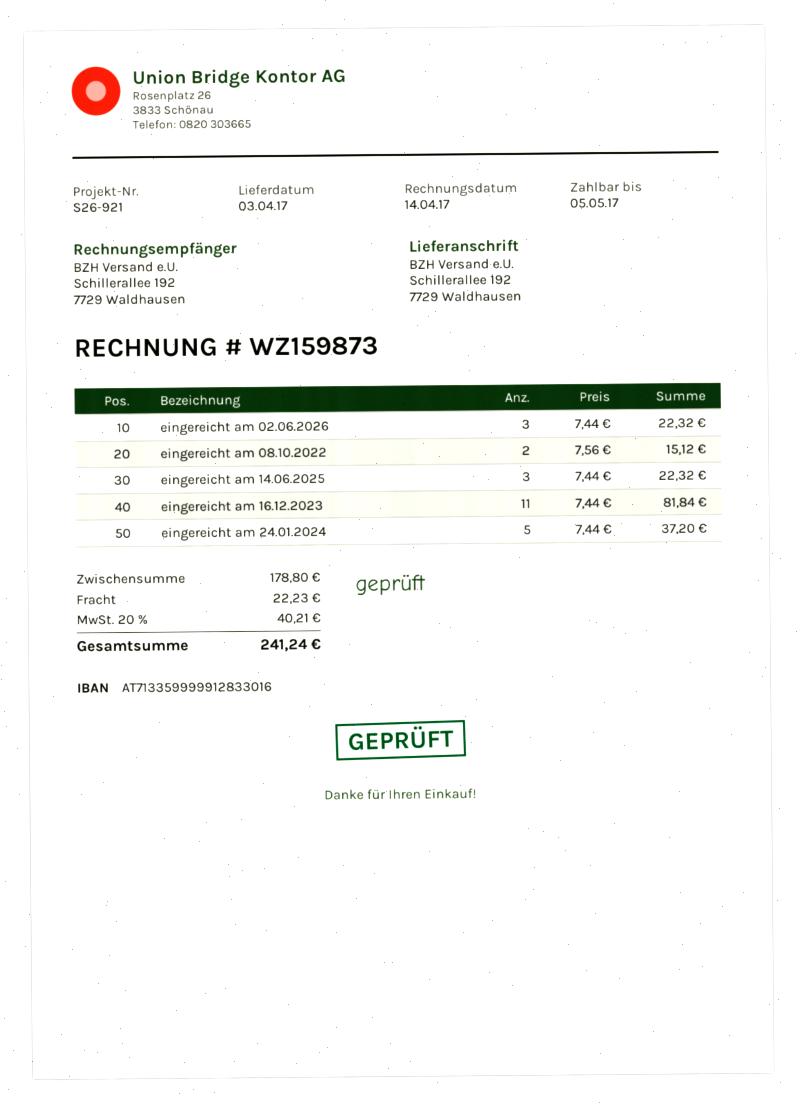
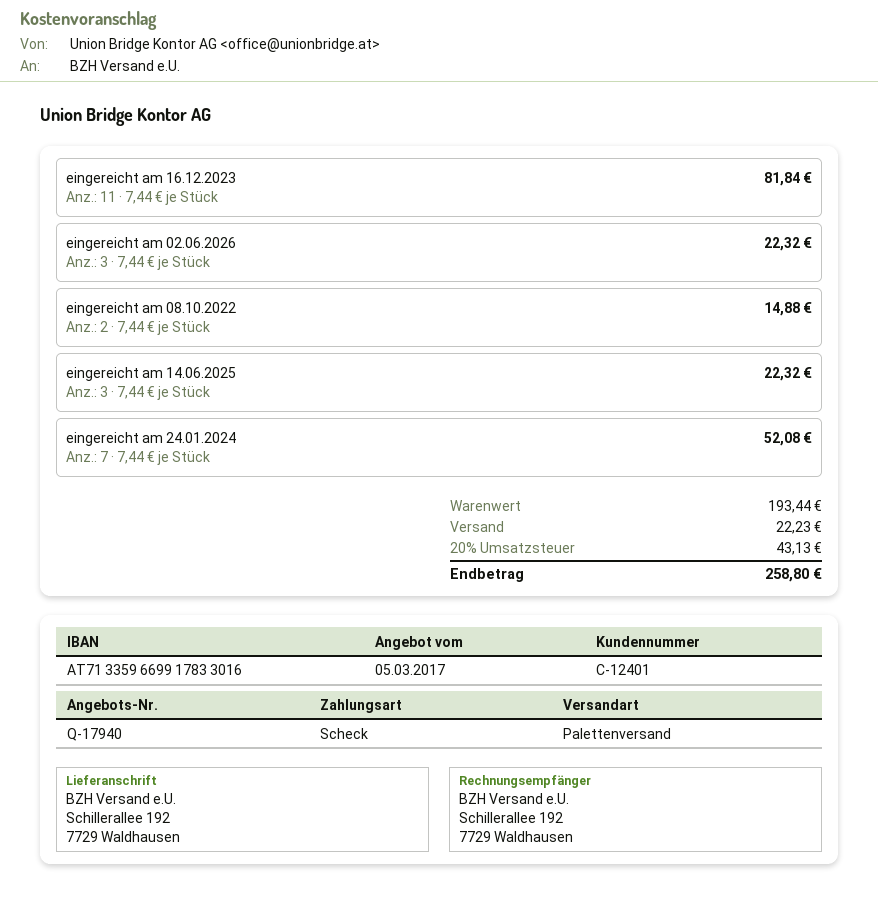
bank account: AT713359999912833016 -> AT713359669917833016
eingereicht am 08.10.2022: 2 x 7.56 = 15.12 -> 2 x 7.44 = 14.88
eingereicht am 24.01.2024: 5 x 7.44 = 37.20 -> 7 x 7.44 = 52.08
subtotal: 178.80 -> 193.44
tax: 20% = 40.21 -> 20% = 43.13
total: 241.24 -> 258.80

